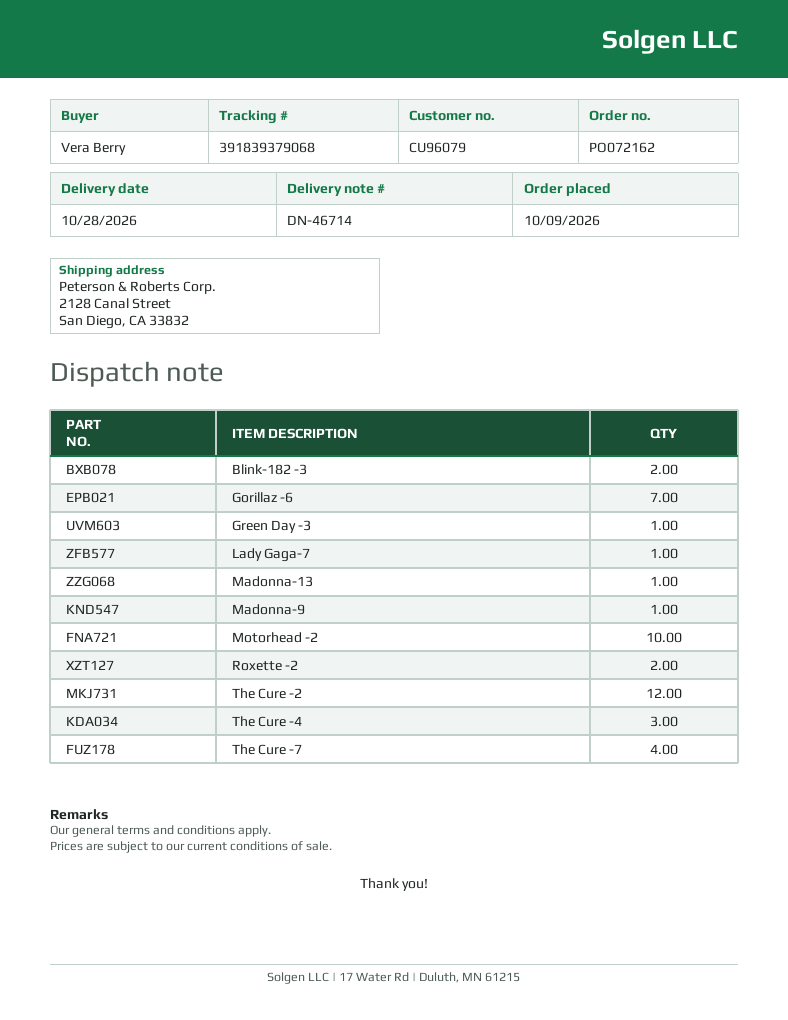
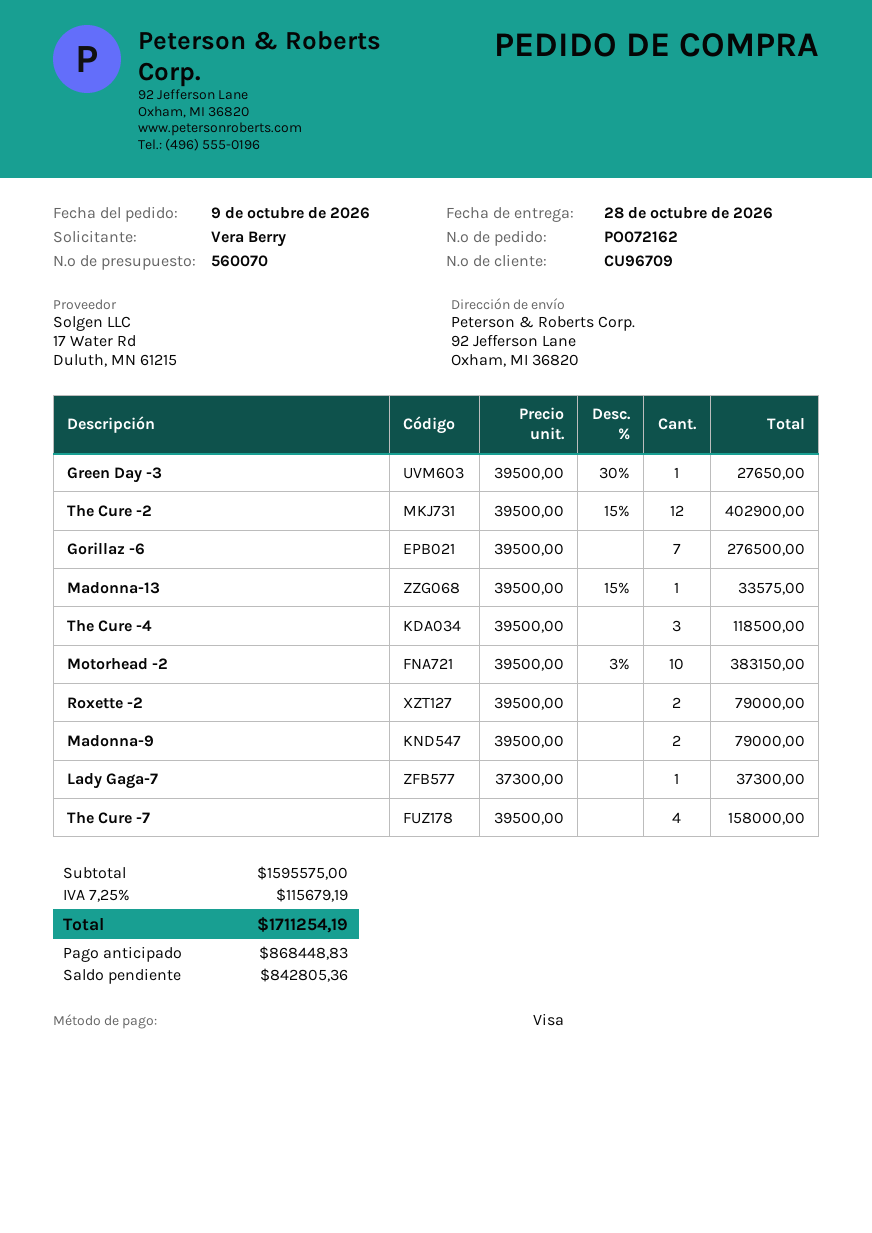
customer number: CU96079 -> CU96709
ship to: 2128 Canal Street, San Diego, CA 33832 -> 92 Jefferson Lane, Oxham, MI 36820
Blink-182 -3: 2 -> none
Madonna-9: 1 -> 2

